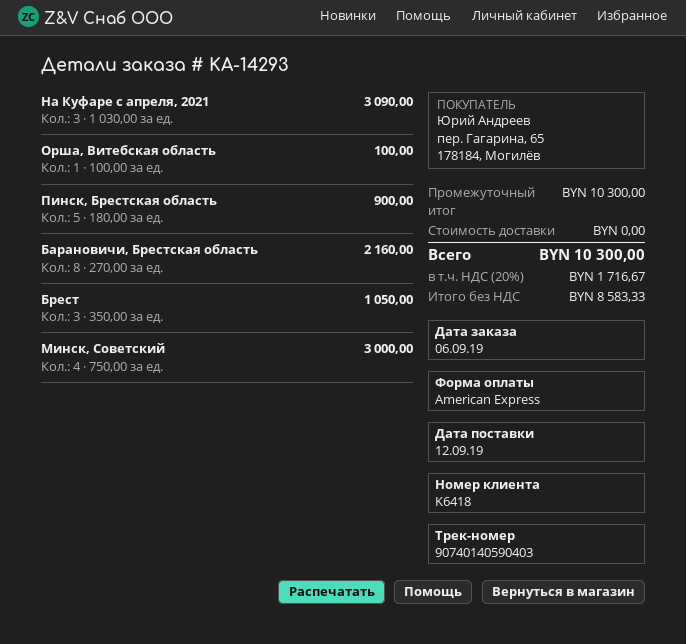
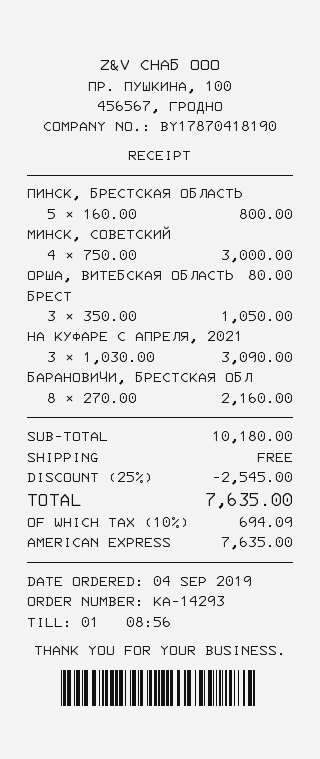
order date: 2019-09-06 -> 2019-09-04
Орша, Витебская область: 1 x 100.00 = 100.00 -> 1 x 80.00 = 80.00
Пинск, Брестская область: 5 x 180.00 = 900.00 -> 5 x 160.00 = 800.00
subtotal: 10300.00 -> 10180.00
discount: none -> 25% = 2545.00
tax: 20% = 1716.67 -> 10% = 694.09
total: 10300.00 -> 7635.00

